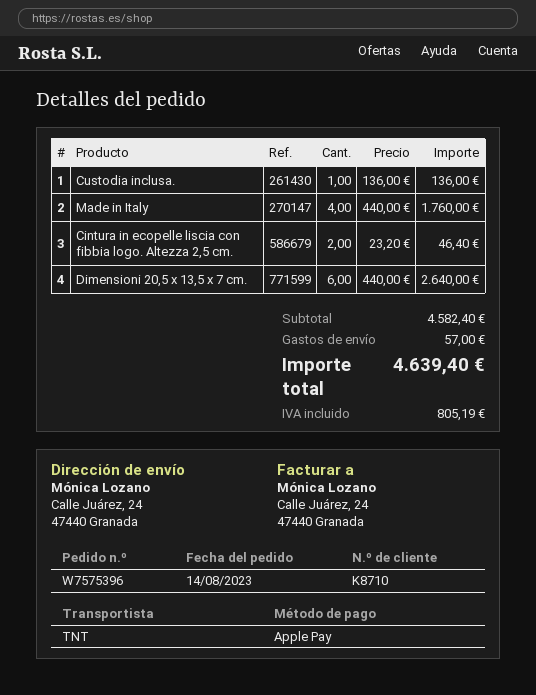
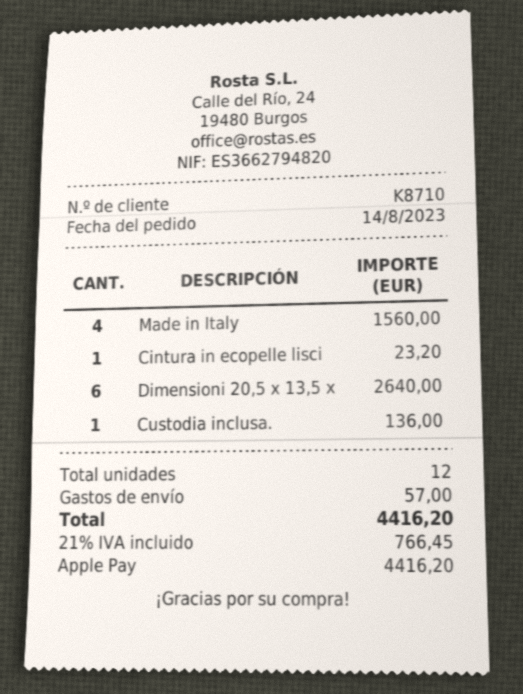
Made in Italy: 4 for 1760.00 -> 4 for 1560.00
Cintura in ecopelle liscia con fibbia logo. Altezza 2,5 cm.: 2 for 46.40 -> 1 for 23.20
tax: 805.19 -> 766.45
total: 4639.40 -> 4416.20

